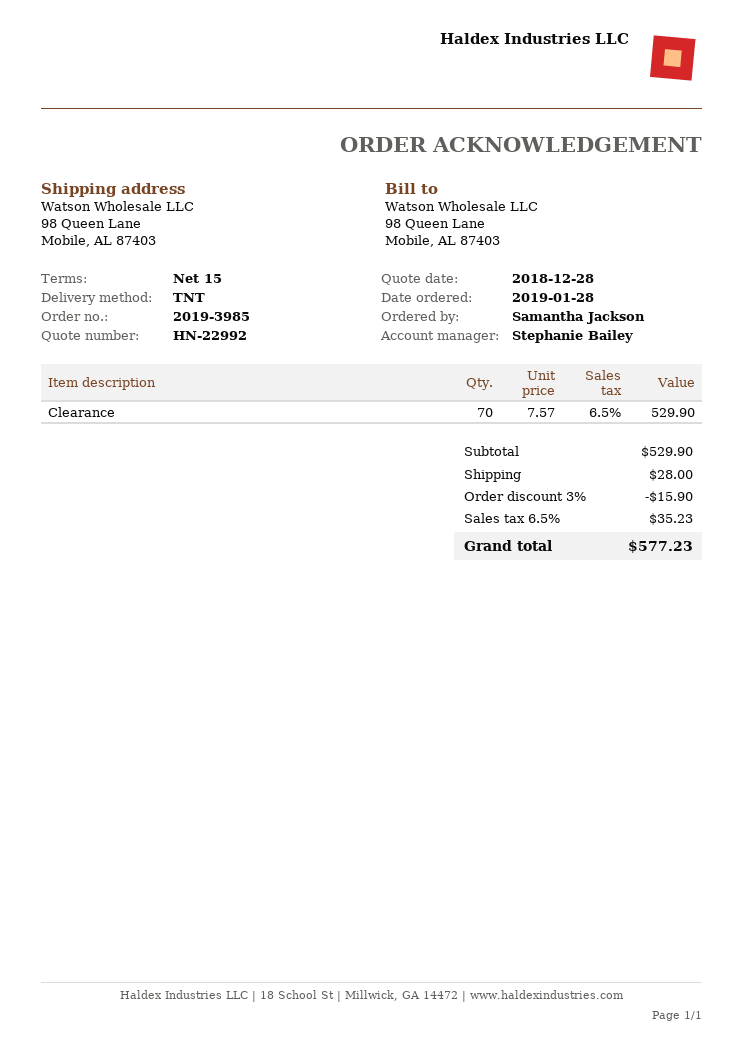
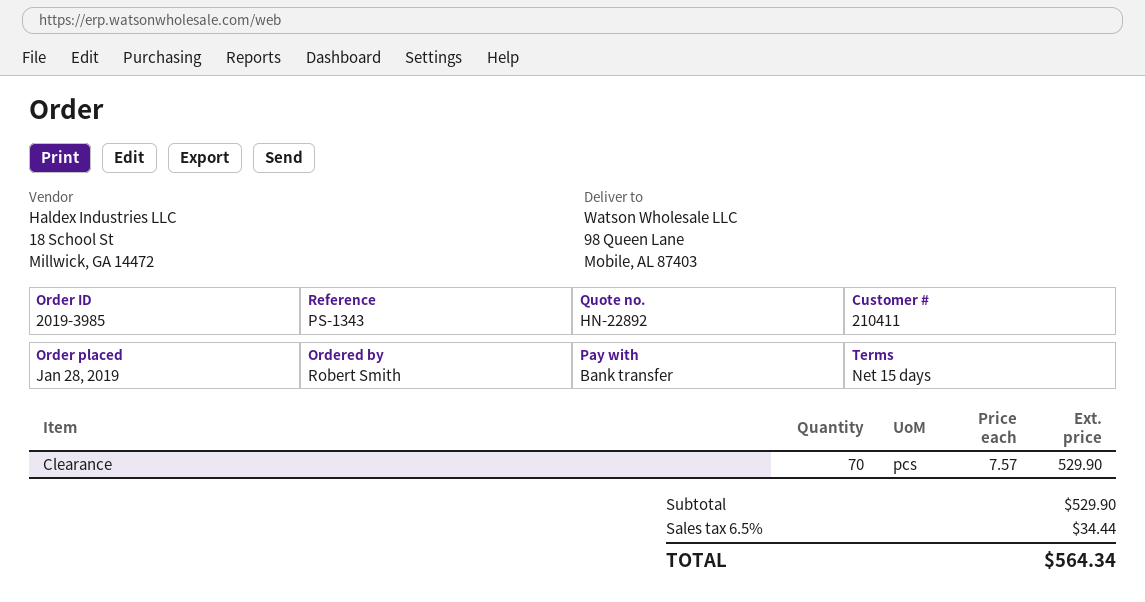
quote number: HN-22992 -> HN-22892
ordered by: Samantha Jackson -> Robert Smith
discount: 3% = 15.90 -> none
shipping: 28.00 -> none
tax: 6.5% = 35.23 -> 6.5% = 34.44
total: 577.23 -> 564.34

